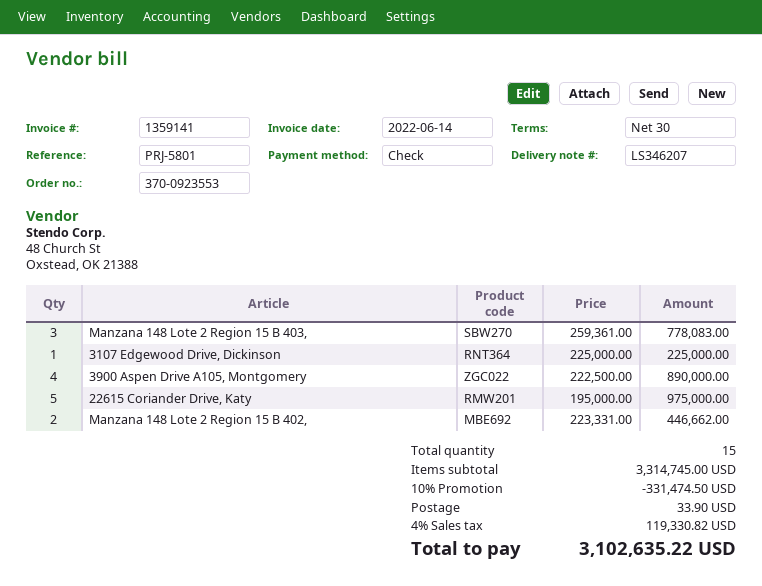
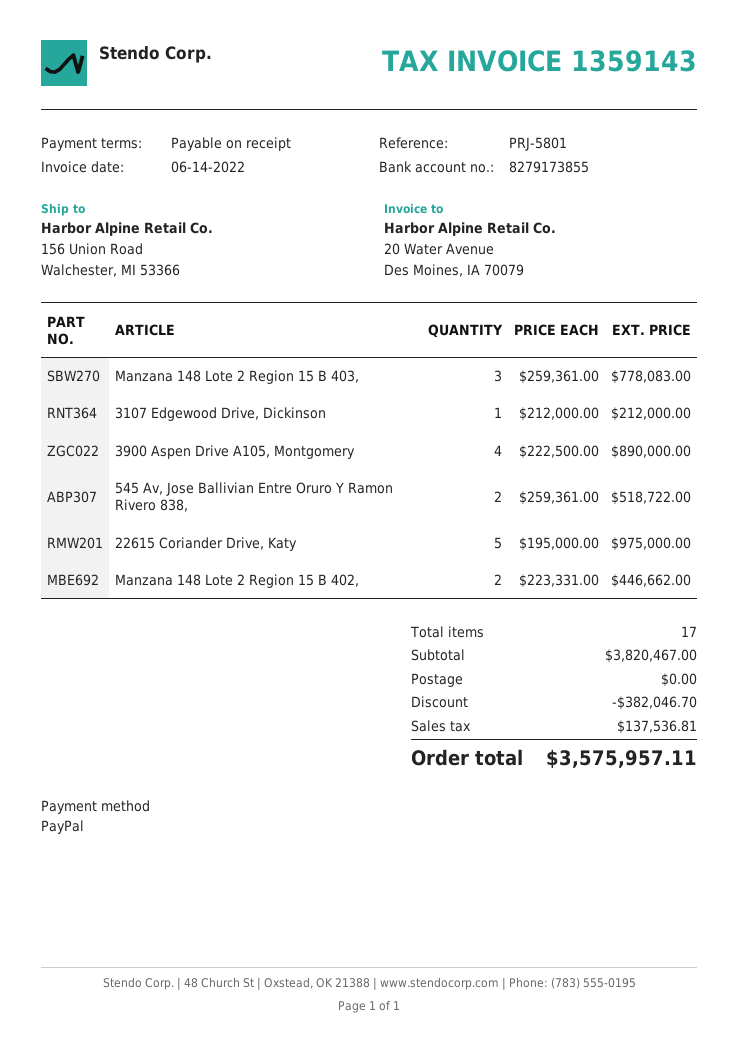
invoice number: 1359141 -> 1359143
payment terms: 30 days -> on receipt
payment method: cheque -> PayPal
3107 Edgewood Drive, Dickinson: 1 x 225000.00 = 225000.00 -> 1 x 212000.00 = 212000.00
545 Av, Jose Ballivian Entre Oruro Y Ramon Rivero 838,: none -> 2 x 259361.00 = 518722.00
total quantity: 15 -> 17
subtotal: 3314745.00 -> 3820467.00
discount: 331474.50 -> 382046.70
shipping: 33.90 -> 0.00
tax: 119330.82 -> 137536.81
total: 3102635.22 -> 3575957.11

